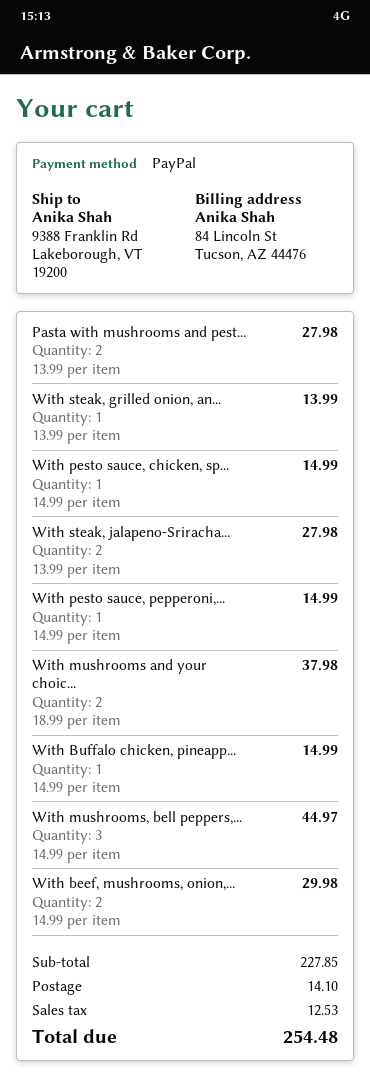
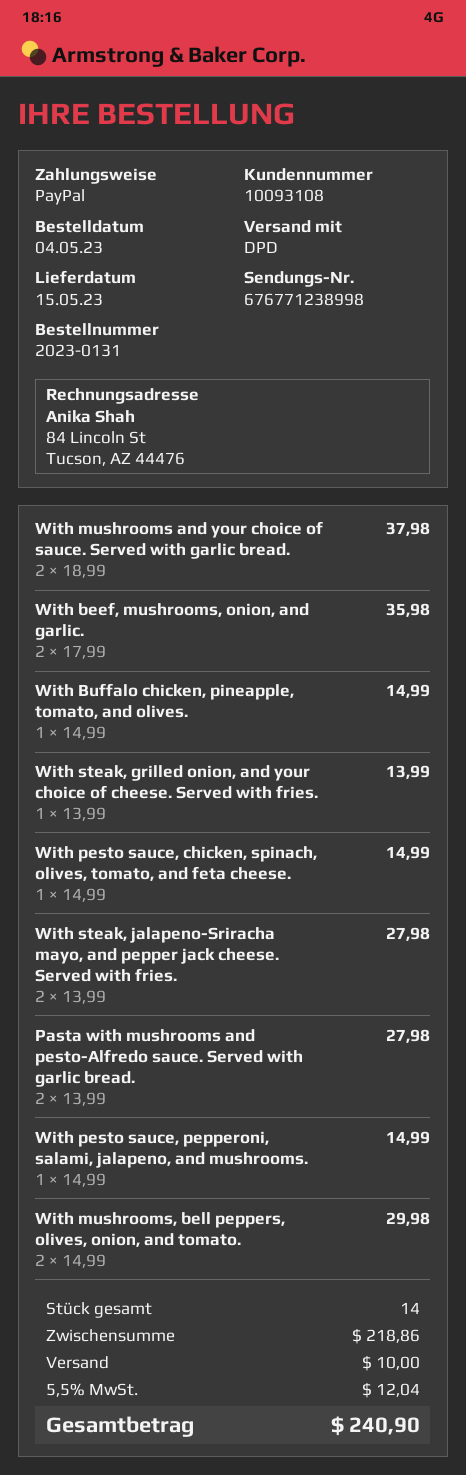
With mushrooms, bell peppers,...: 3 x 14.99 = 44.97 -> 2 x 14.99 = 29.98
With beef, mushrooms, onion,...: 2 x 14.99 = 29.98 -> 2 x 17.99 = 35.98
subtotal: 227.85 -> 218.86
shipping: 14.10 -> 10.00
tax: 12.53 -> 12.04
total: 254.48 -> 240.90

